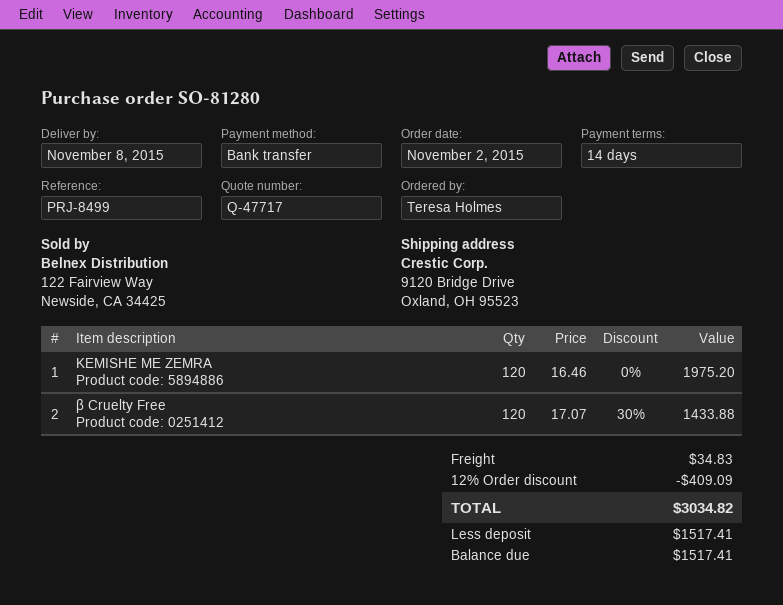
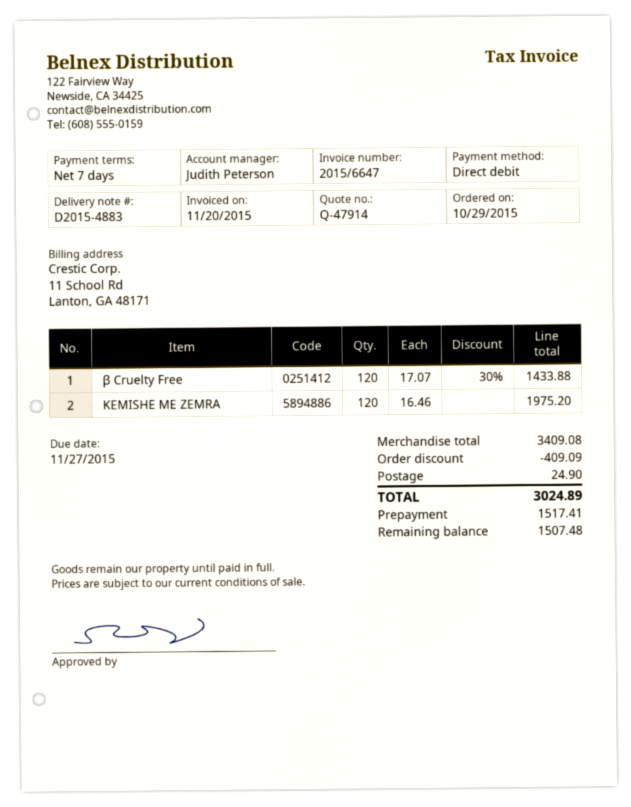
quote number: Q-47717 -> Q-47914
order date: 2015-11-02 -> 2015-10-29
payment terms: 14 days -> 7 days
payment method: bank transfer -> direct debit
shipping: 34.83 -> 24.90
total: 3034.82 -> 3024.89
balance: 1517.41 -> 1507.48

